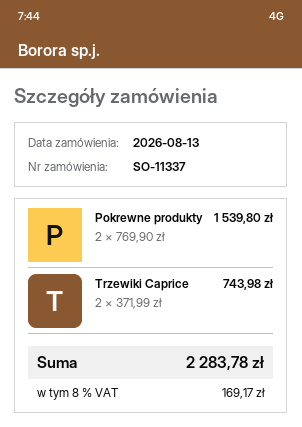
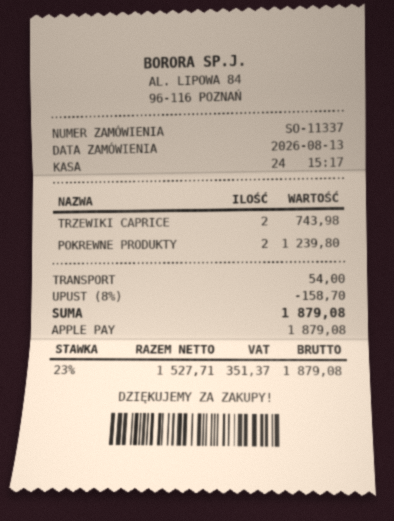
Pokrewne produkty: 2 for 1539.80 -> 2 for 1239.80
discount: none -> 8% = 158.70
shipping: none -> 54.00
tax: 8% = 169.17 -> 23% = 351.37
total: 2283.78 -> 1879.08

